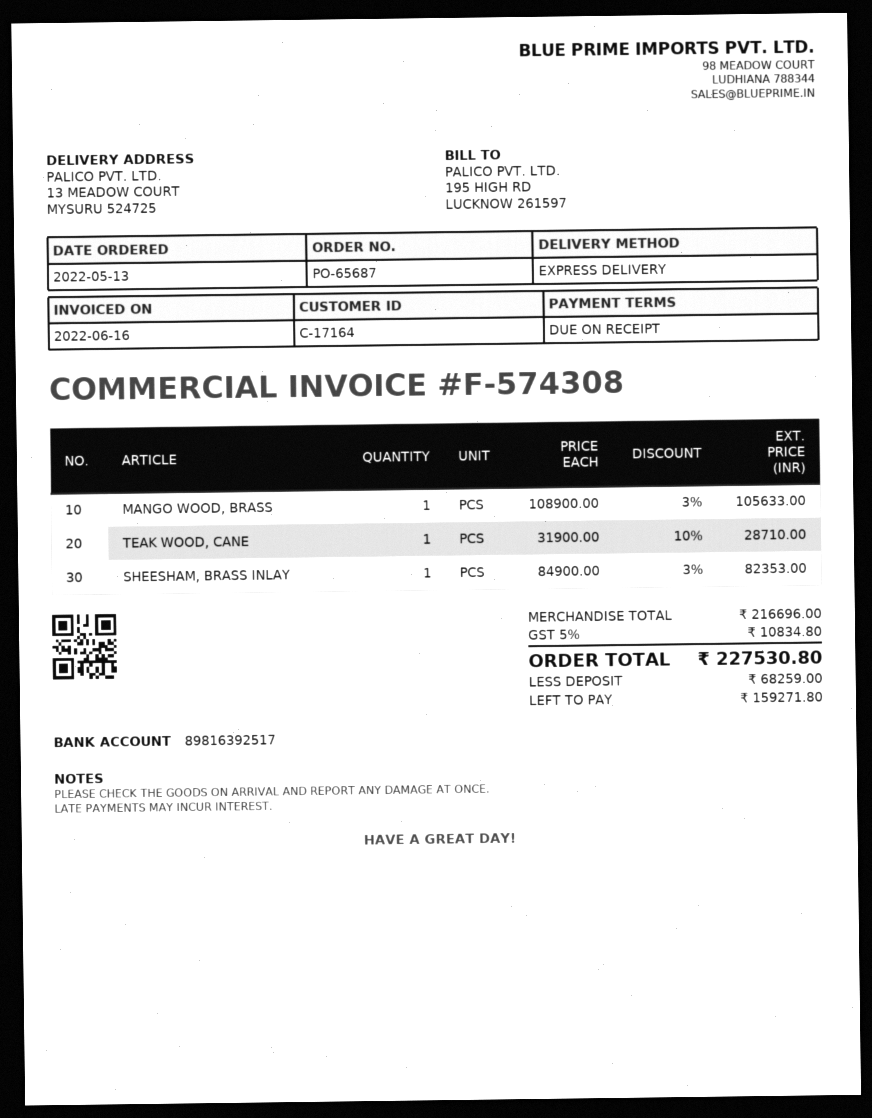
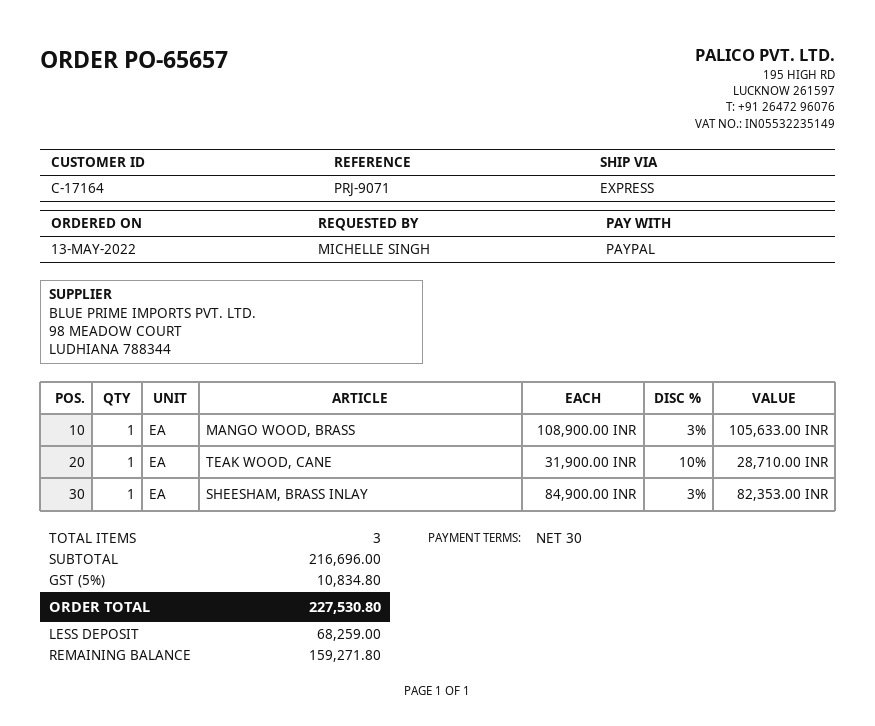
order number: PO-65687 -> PO-65657
payment terms: on receipt -> 30 days

